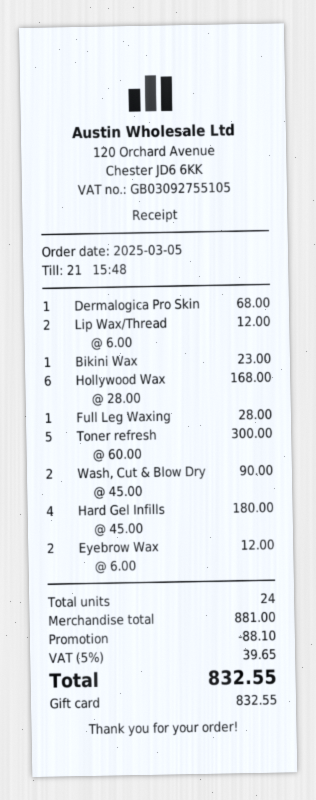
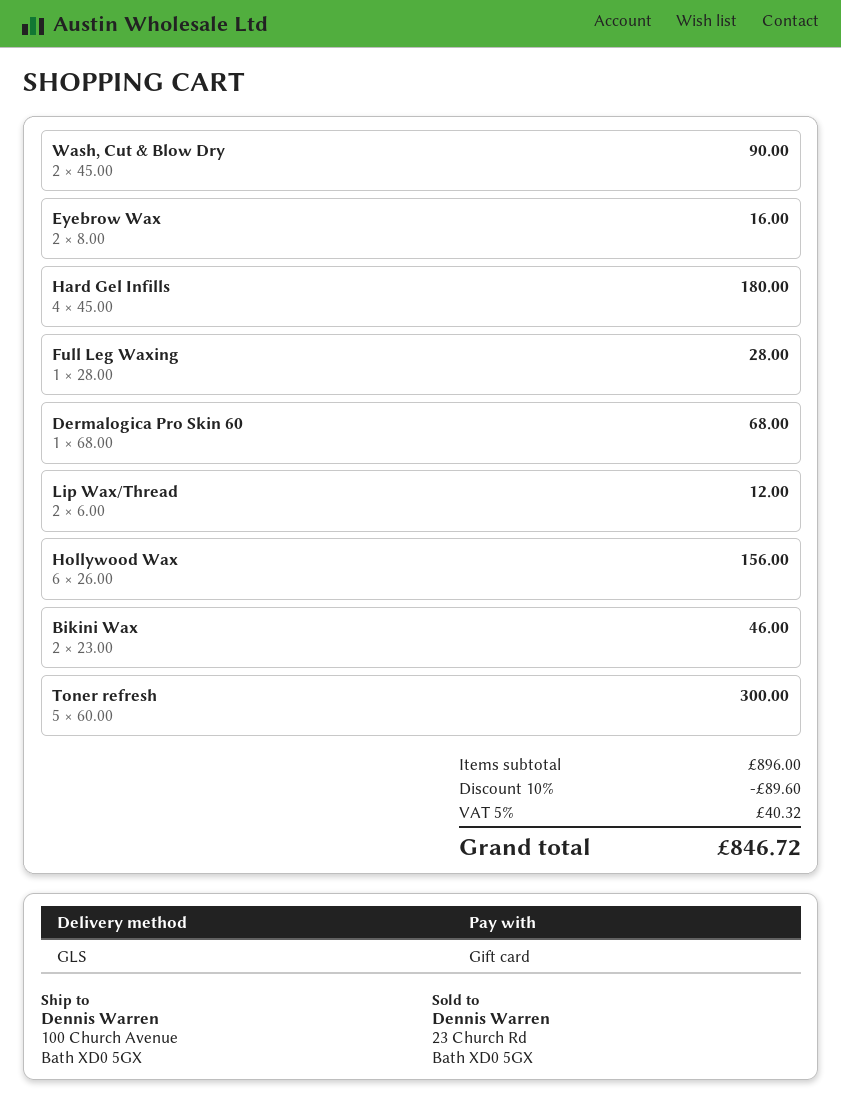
Bikini Wax: 1 x 23.00 = 23.00 -> 2 x 23.00 = 46.00
Hollywood Wax: 6 x 28.00 = 168.00 -> 6 x 26.00 = 156.00
Eyebrow Wax: 2 x 6.00 = 12.00 -> 2 x 8.00 = 16.00
subtotal: 881.00 -> 896.00
discount: 88.10 -> 89.60
tax: 5% = 39.65 -> 5% = 40.32
total: 832.55 -> 846.72

